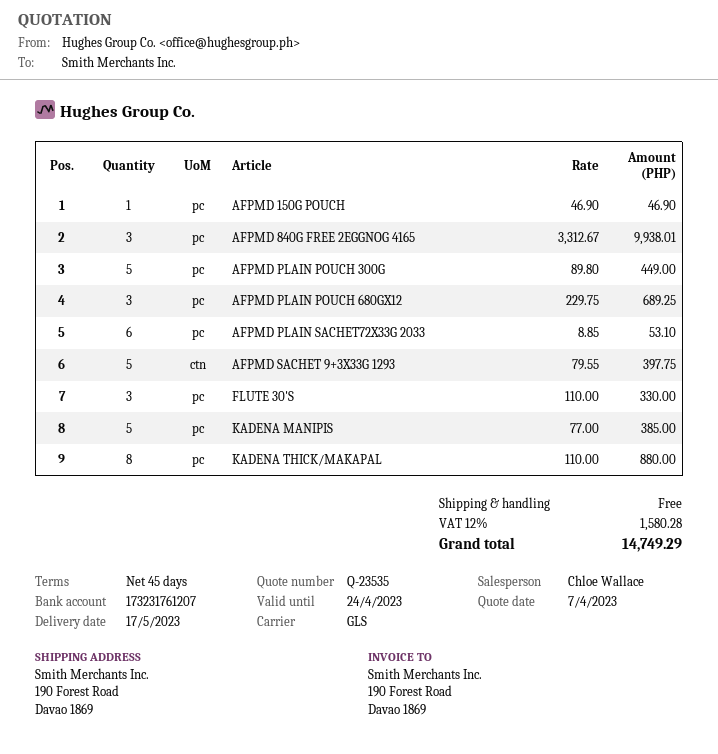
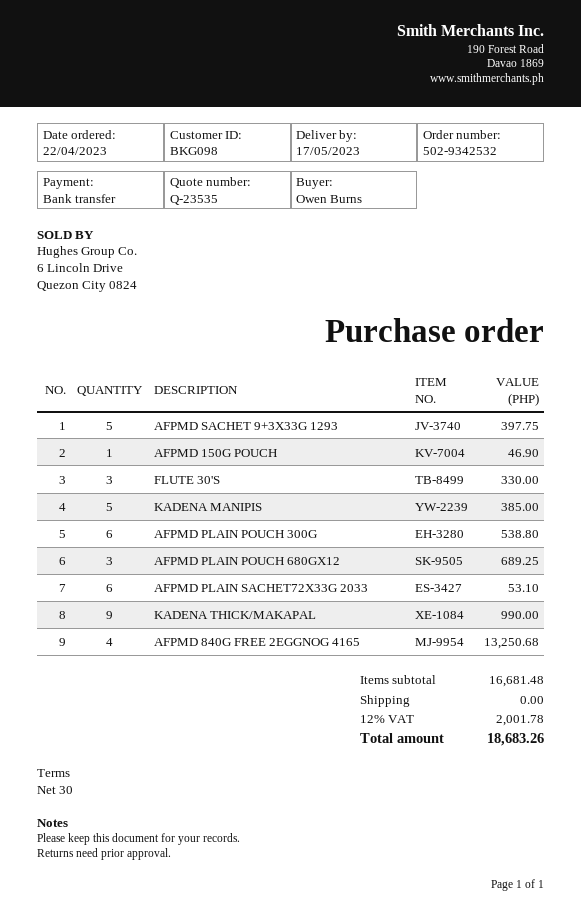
payment terms: 45 days -> 30 days
AFPMD 840G FREE 2EGGNOG 4165: 3 for 9938.01 -> 4 for 13250.68
AFPMD PLAIN POUCH 300G: 5 for 449.00 -> 6 for 538.80
KADENA THICK/MAKAPAL: 8 for 880.00 -> 9 for 990.00
tax: 12% = 1580.28 -> 12% = 2001.78
total: 14749.29 -> 18683.26

